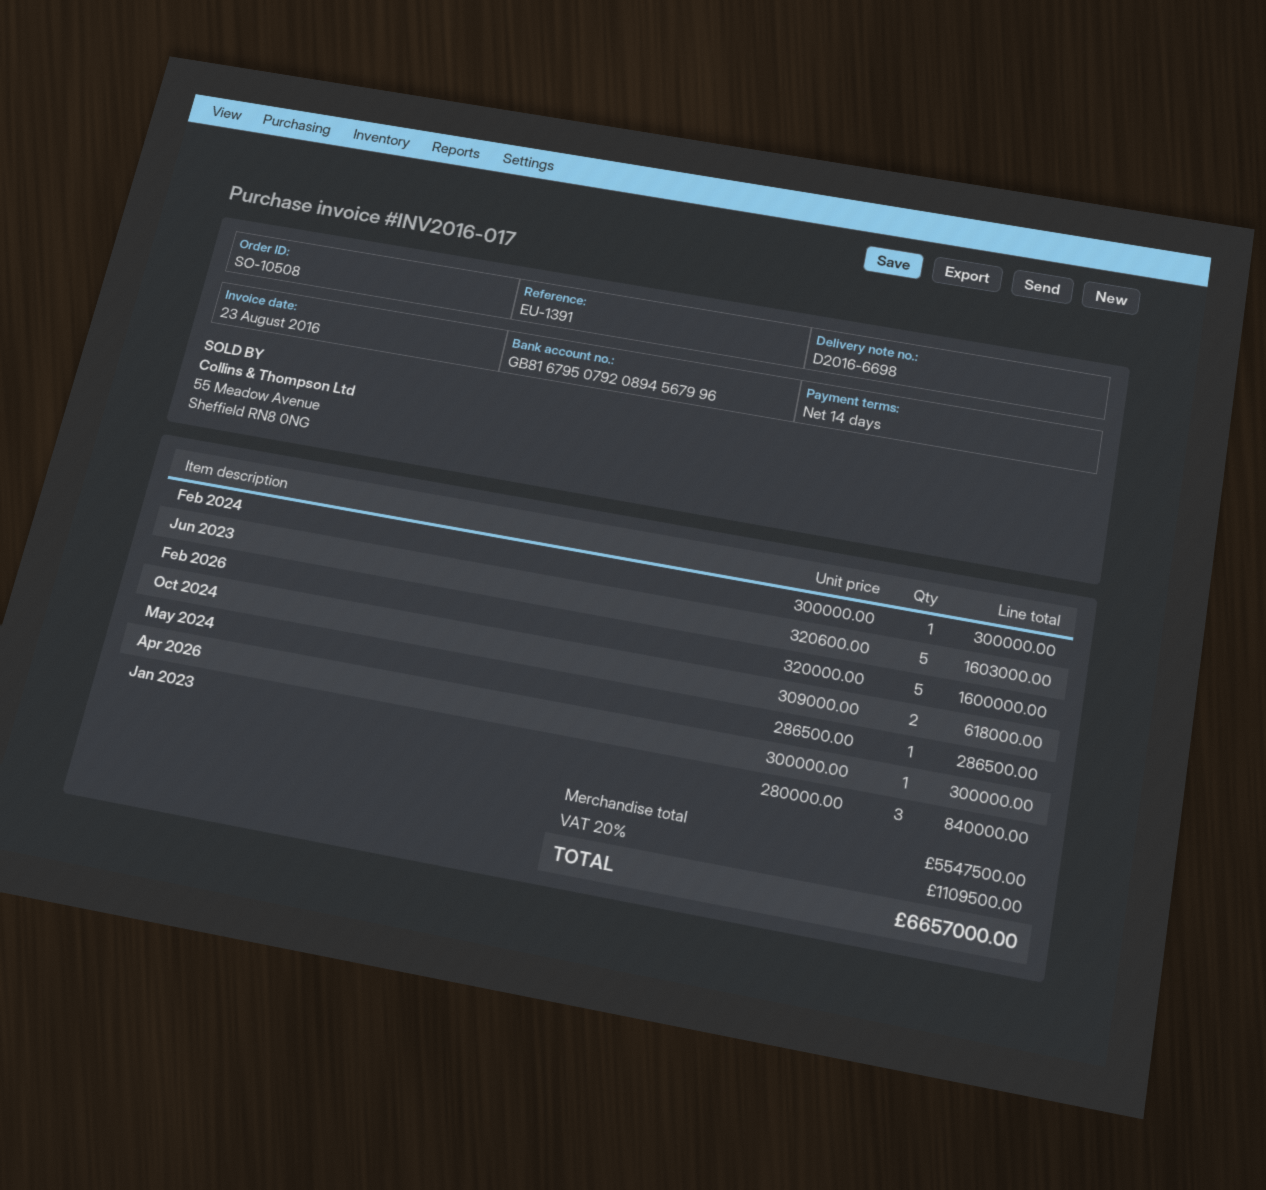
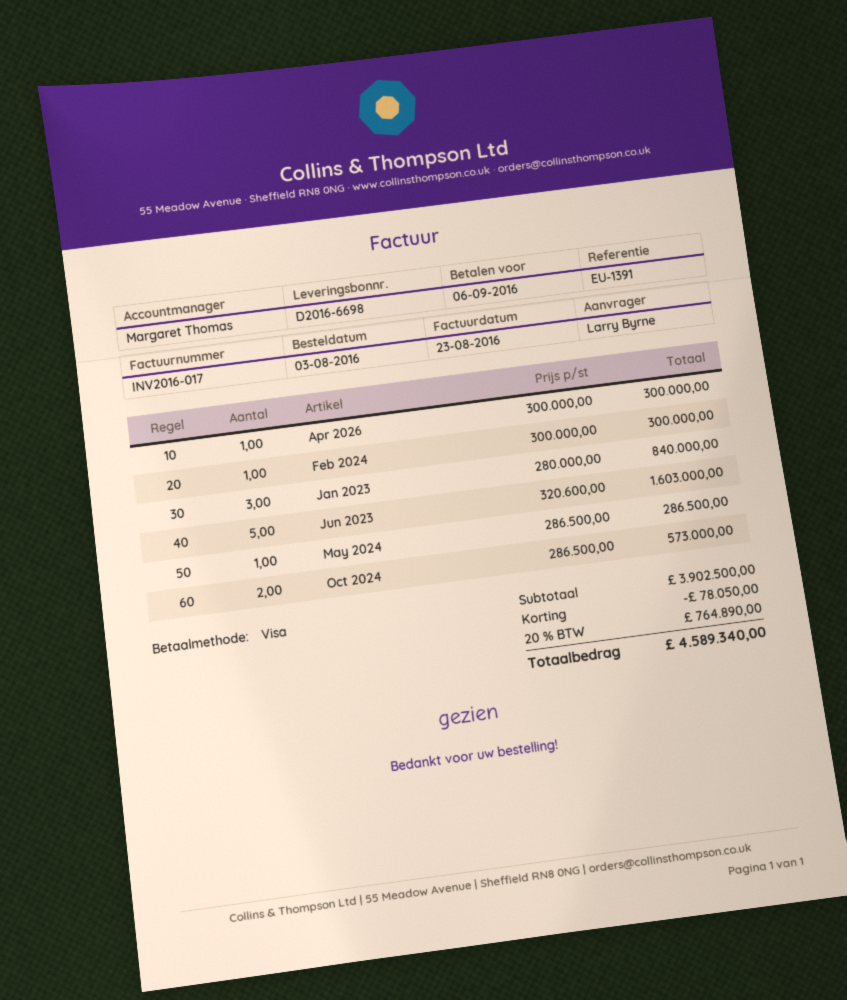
Feb 2026: 5 x 320000.00 = 1600000.00 -> none
Oct 2024: 2 x 309000.00 = 618000.00 -> 2 x 286500.00 = 573000.00
subtotal: 5547500.00 -> 3902500.00
discount: none -> 78050.00
tax: 20% = 1109500.00 -> 20% = 764890.00
total: 6657000.00 -> 4589340.00

